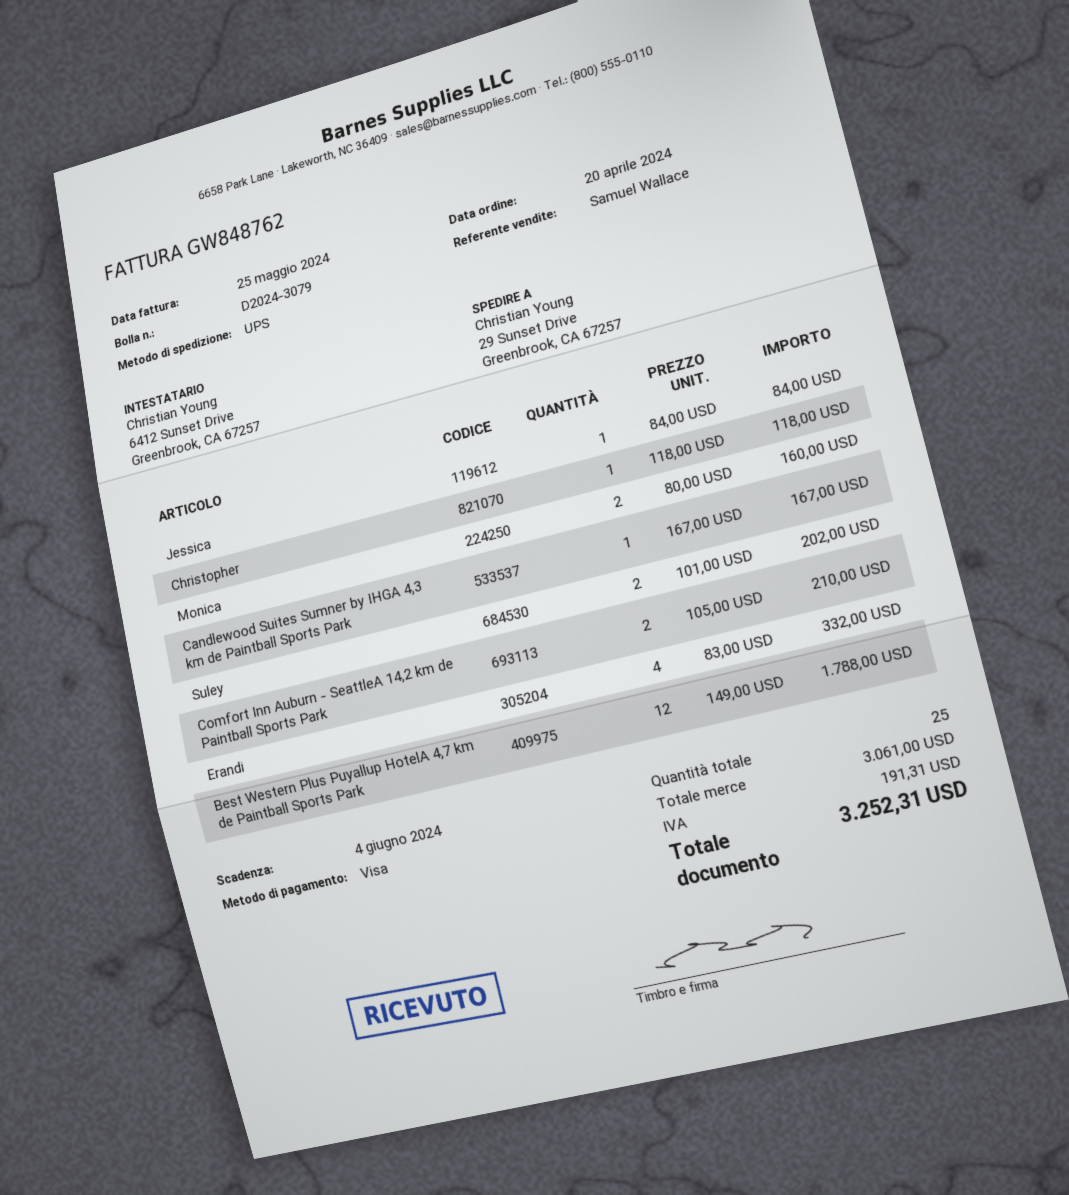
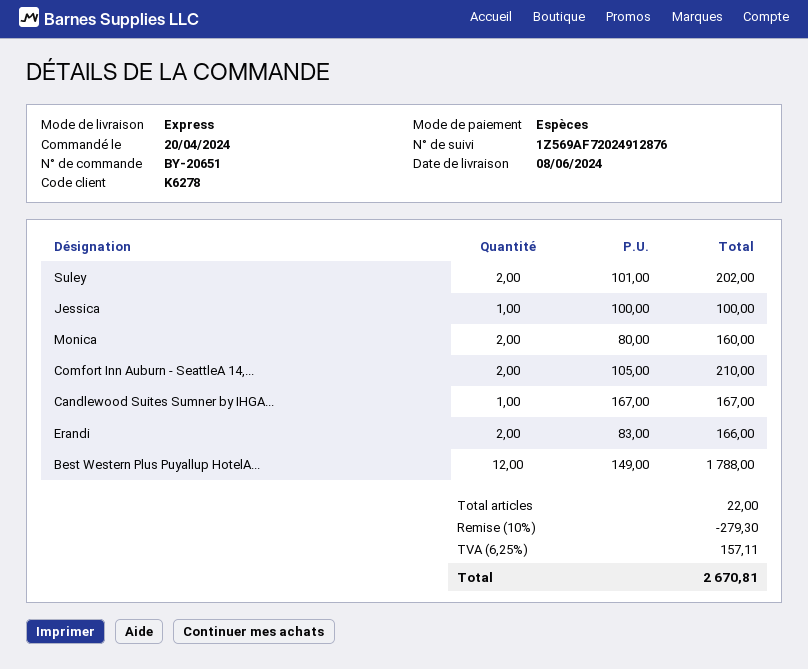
payment method: Visa -> cash
shipping method: UPS -> express
Jessica: 1 x 84.00 = 84.00 -> 1 x 100.00 = 100.00
Christopher: 1 x 118.00 = 118.00 -> none
Erandi: 4 x 83.00 = 332.00 -> 2 x 83.00 = 166.00
total quantity: 25 -> 22
discount: none -> 10% = 279.30
tax: 191.31 -> 157.11
total: 3252.31 -> 2670.81

